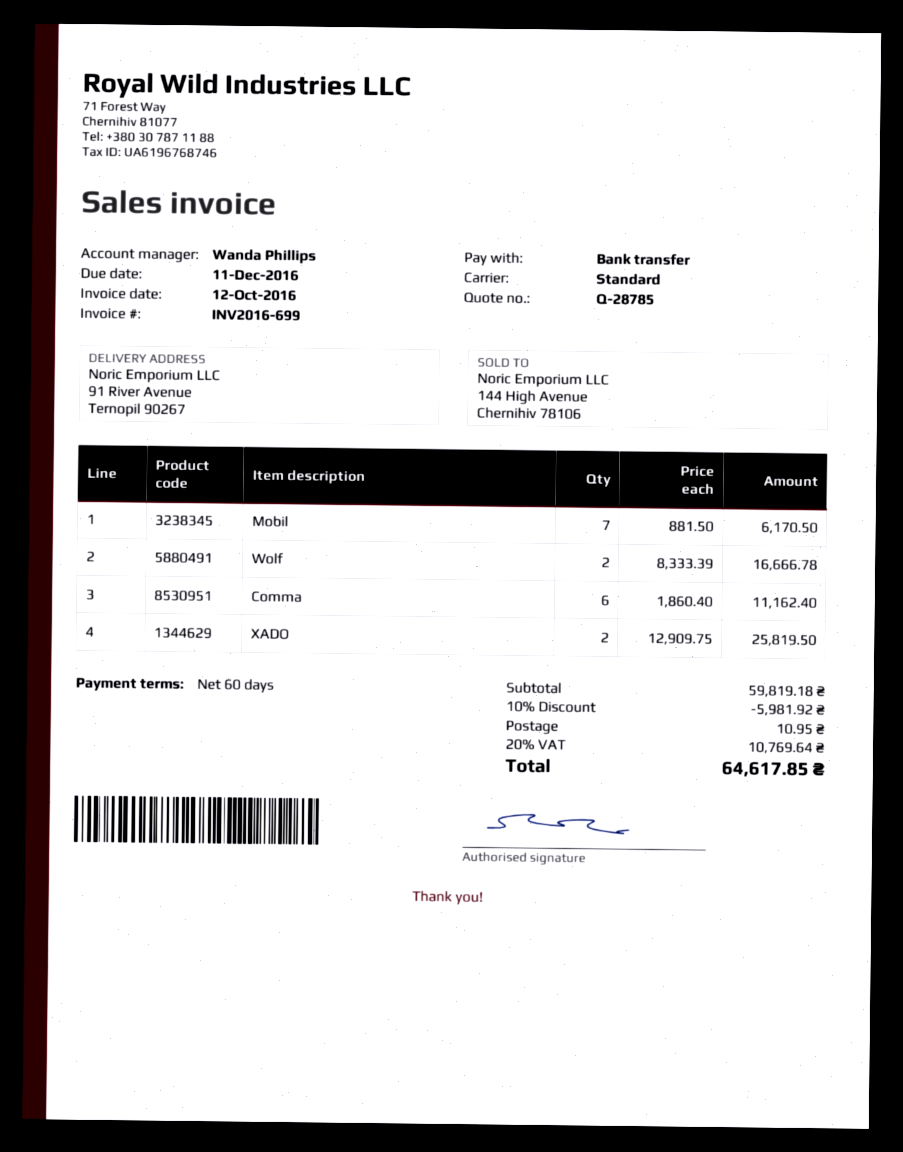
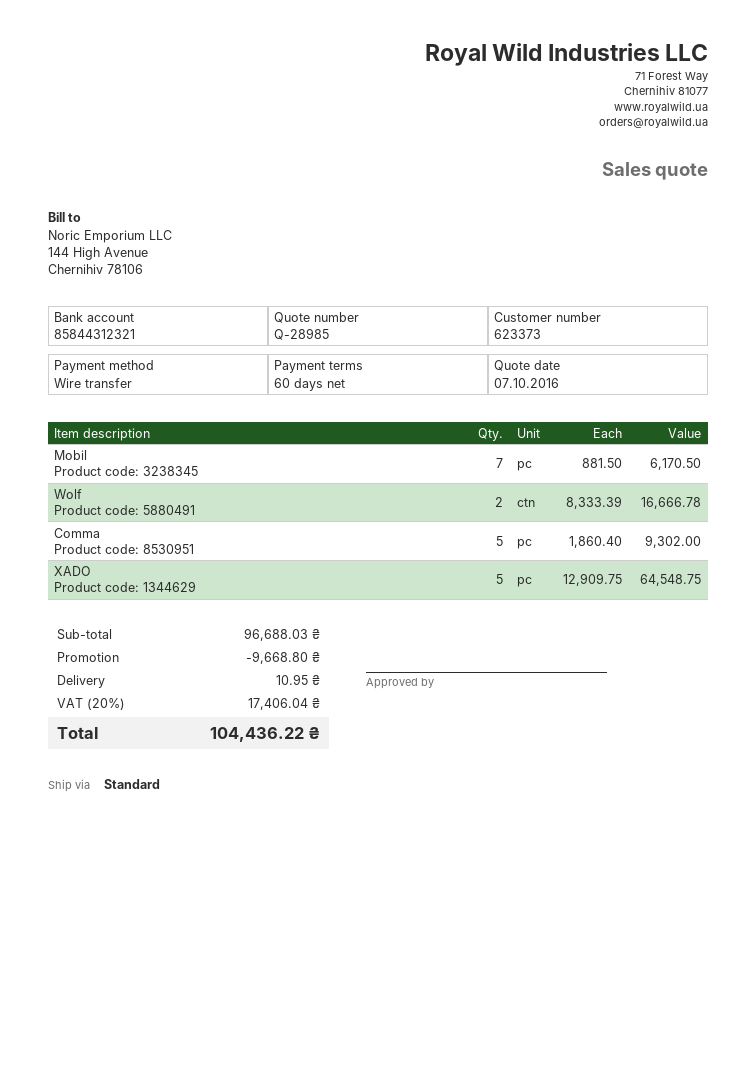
quote number: Q-28785 -> Q-28985
Comma: 6 x 1860.40 = 11162.40 -> 5 x 1860.40 = 9302.00
XADO: 2 x 12909.75 = 25819.50 -> 5 x 12909.75 = 64548.75
subtotal: 59819.18 -> 96688.03
discount: 5981.92 -> 9668.80
tax: 20% = 10769.64 -> 20% = 17406.04
total: 64617.85 -> 104436.22

